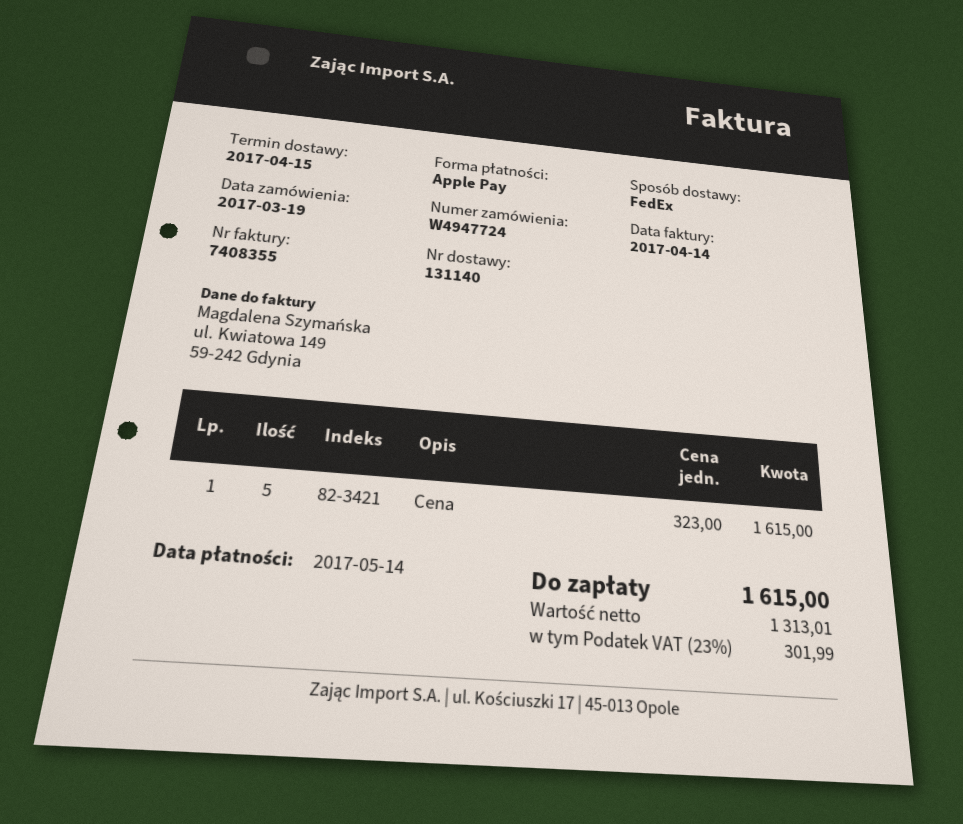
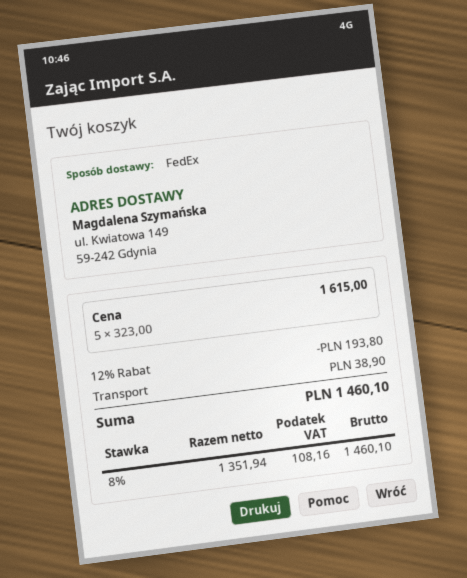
discount: none -> 12% = 193.80
shipping: none -> 38.90
net: 1313.01 -> 1351.94
tax: 23% = 301.99 -> 8% = 108.16
total: 1615.00 -> 1460.10

